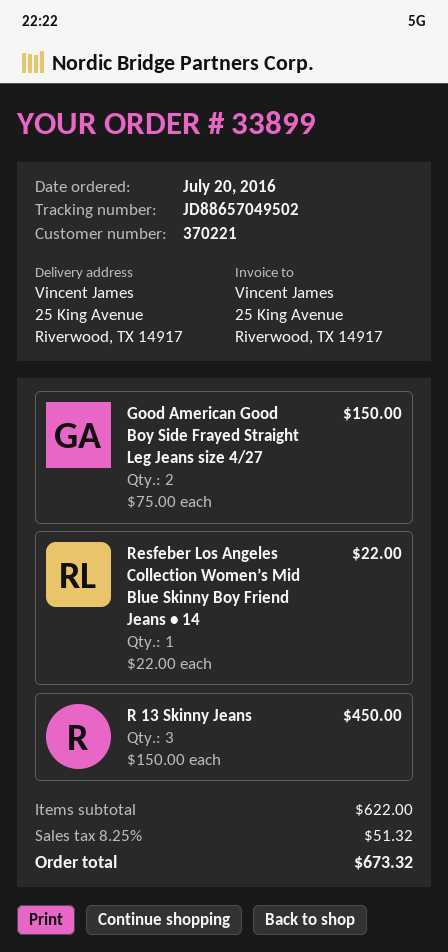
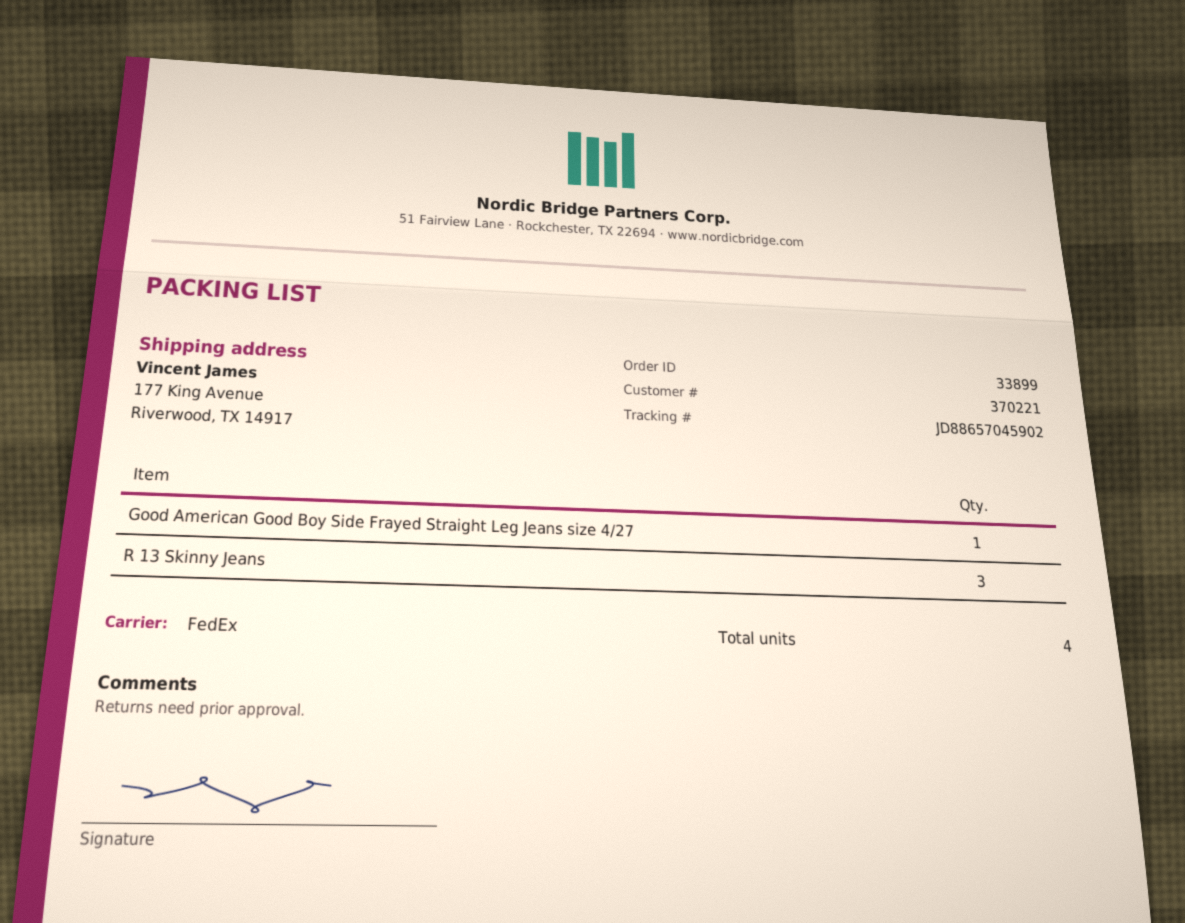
tracking number: JD88657049502 -> JD88657045902
ship to: 25 King Avenue, Riverwood, TX 14917 -> 177 King Avenue, Riverwood, TX 14917
Good American Good Boy Side Frayed Straight Leg Jeans size 4/27: 2 -> 1
Resfeber Los Angeles Collection Women’s Mid Blue Skinny Boy Friend Jeans • 14: 1 -> none

